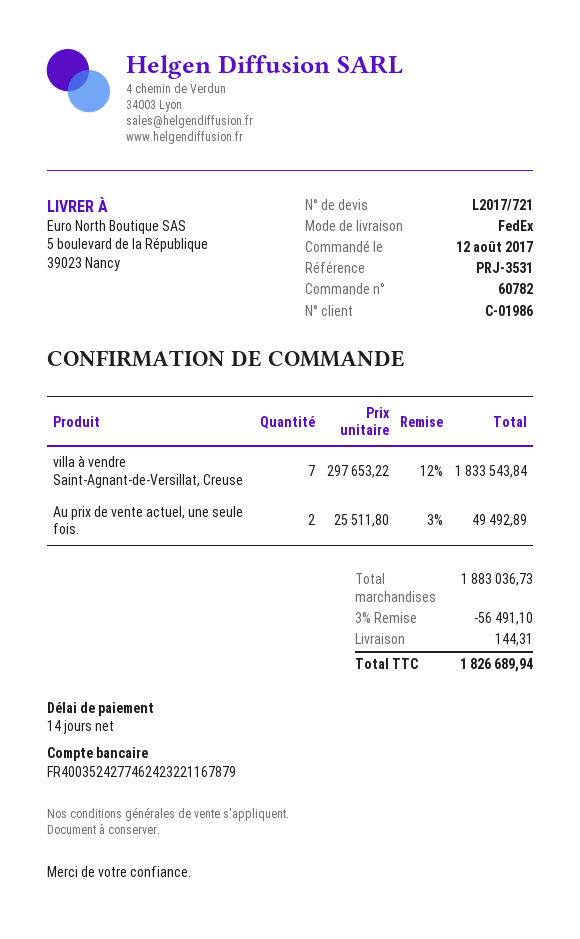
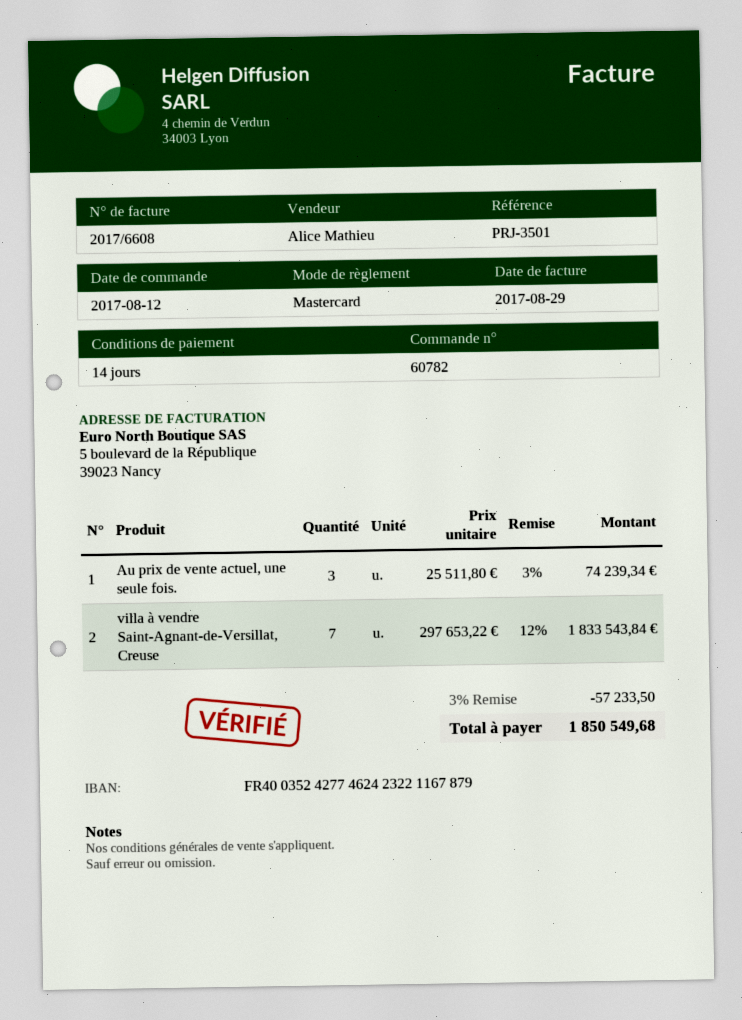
reference: PRJ-3531 -> PRJ-3501
Au prix de vente actuel, une seule fois.: 2 x 25511.80 - 3% = 49492.89 -> 3 x 25511.80 - 3% = 74239.34
discount: 3% = 56491.10 -> 3% = 57233.50
shipping: 144.31 -> none
total: 1826689.94 -> 1850549.68

